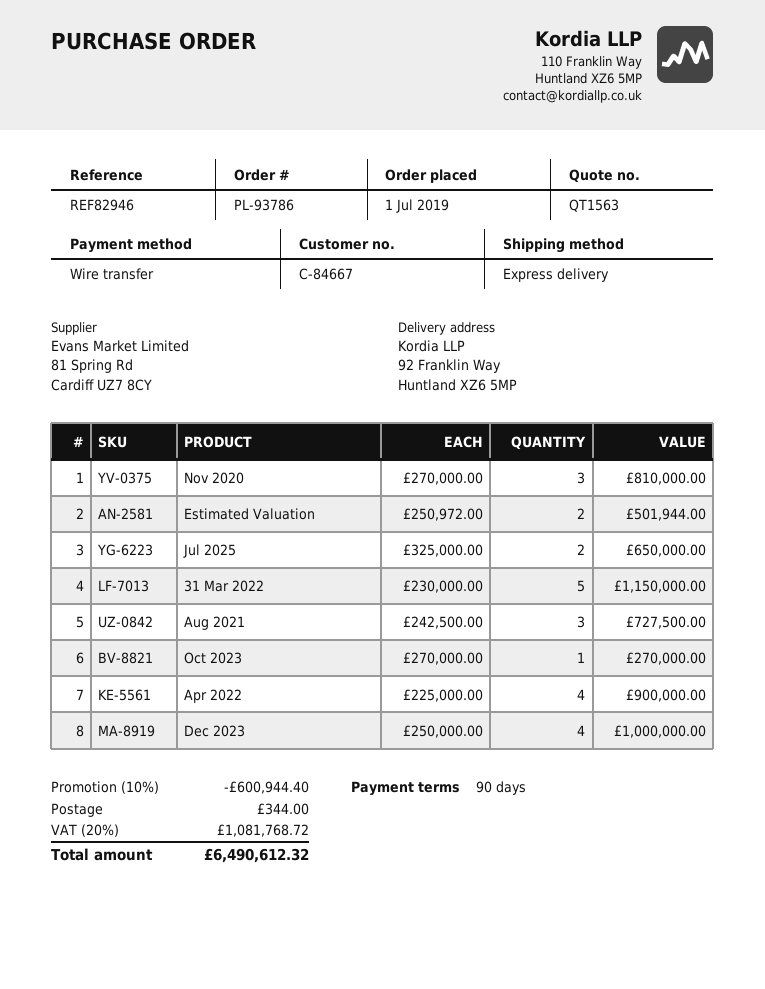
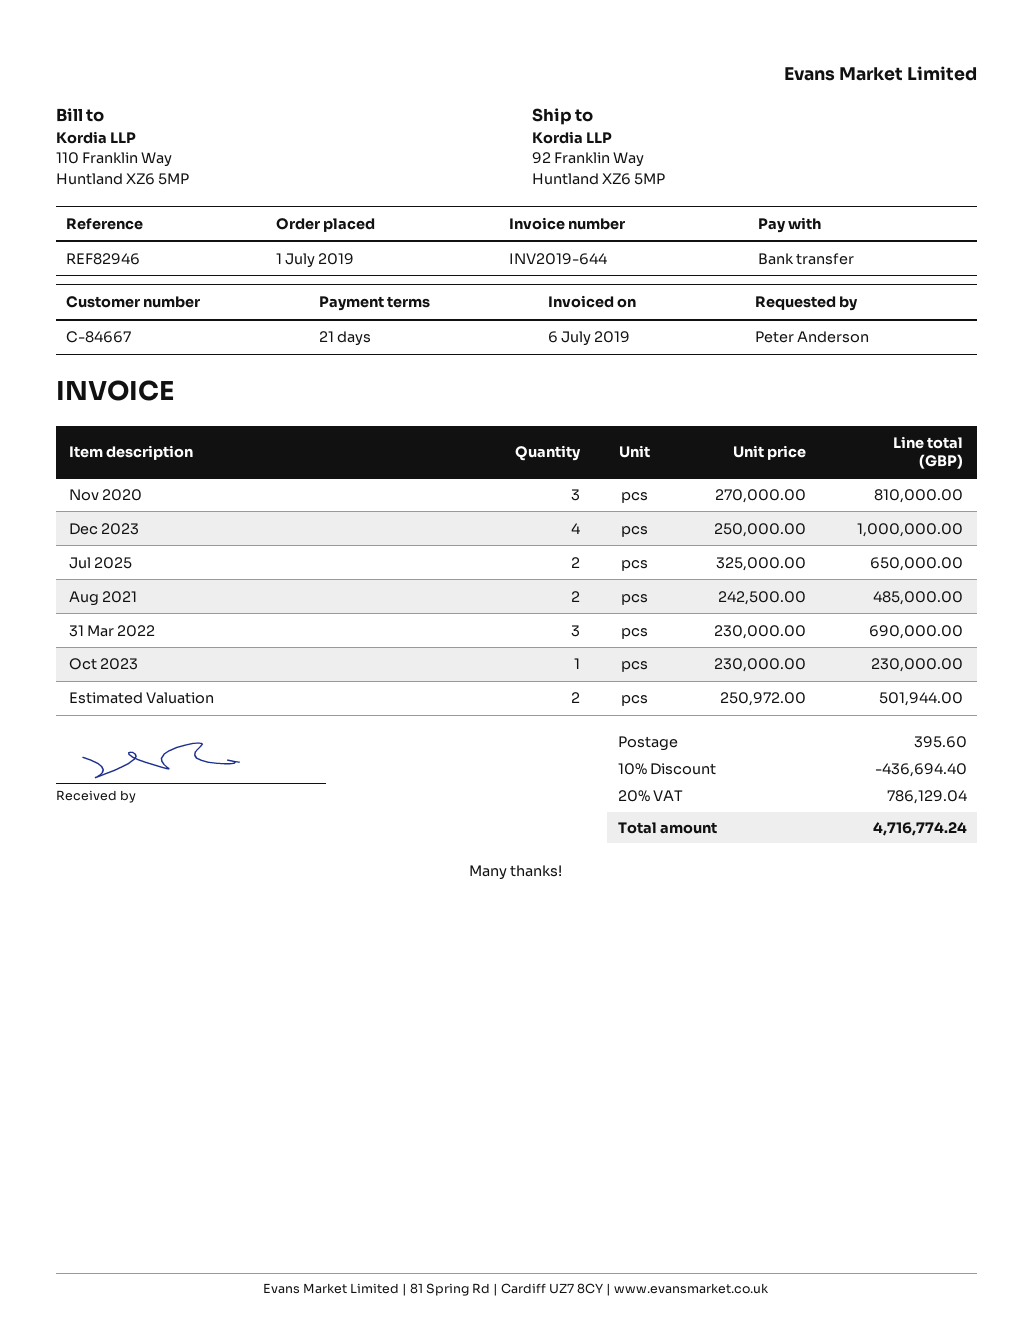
payment terms: 90 days -> 21 days
31 Mar 2022: 5 x 230000.00 = 1150000.00 -> 3 x 230000.00 = 690000.00
Aug 2021: 3 x 242500.00 = 727500.00 -> 2 x 242500.00 = 485000.00
Oct 2023: 1 x 270000.00 = 270000.00 -> 1 x 230000.00 = 230000.00
Apr 2022: 4 x 225000.00 = 900000.00 -> none
discount: 10% = 600944.40 -> 10% = 436694.40
shipping: 344.00 -> 395.60
tax: 20% = 1081768.72 -> 20% = 786129.04
total: 6490612.32 -> 4716774.24

